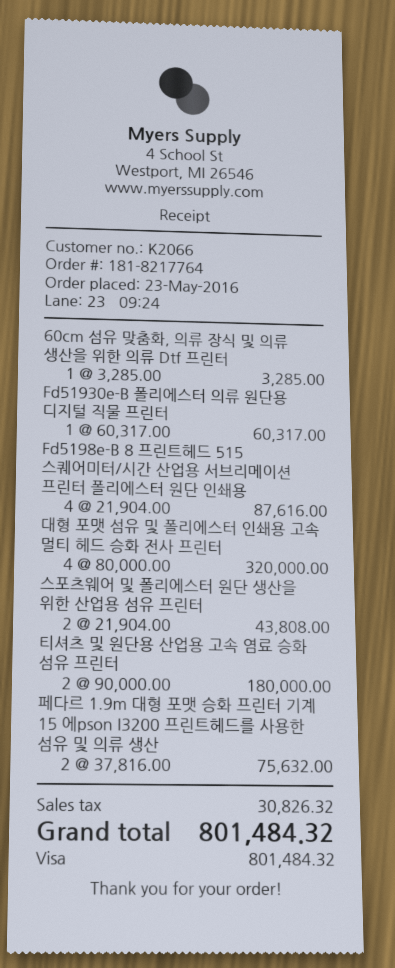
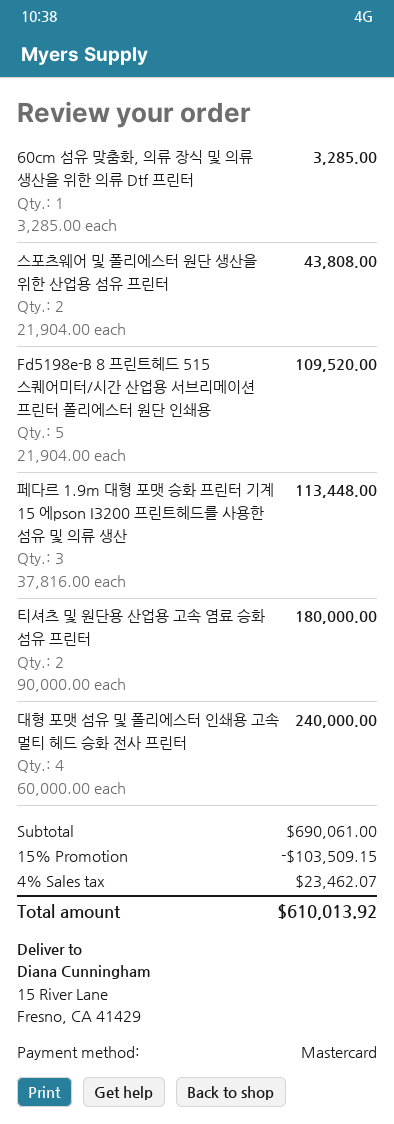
payment method: Visa -> Mastercard
Fd51930e-B 폴리에스터 의류 원단용 디지털 직물 프린터: 1 x 60317.00 = 60317.00 -> none
Fd5198e-B 8 프린트헤드 515 스퀘어미터/시간 산업용 서브리메이션 프린터 폴리에스터 원단 인쇄용: 4 x 21904.00 = 87616.00 -> 5 x 21904.00 = 109520.00
대형 포맷 섬유 및 폴리에스터 인쇄용 고속 멀티 헤드 승화 전사 프린터: 4 x 80000.00 = 320000.00 -> 4 x 60000.00 = 240000.00
페다르 1.9m 대형 포맷 승화 프린터 기계 15 에pson I3200 프린트헤드를 사용한 섬유 및 의류 생산: 2 x 37816.00 = 75632.00 -> 3 x 37816.00 = 113448.00
discount: none -> 15% = 103509.15
tax: 30826.32 -> 23462.07
total: 801484.32 -> 610013.92

